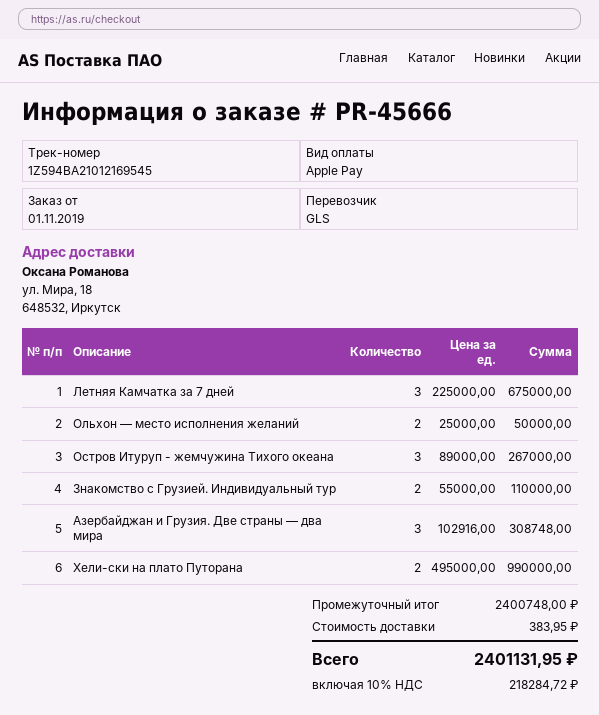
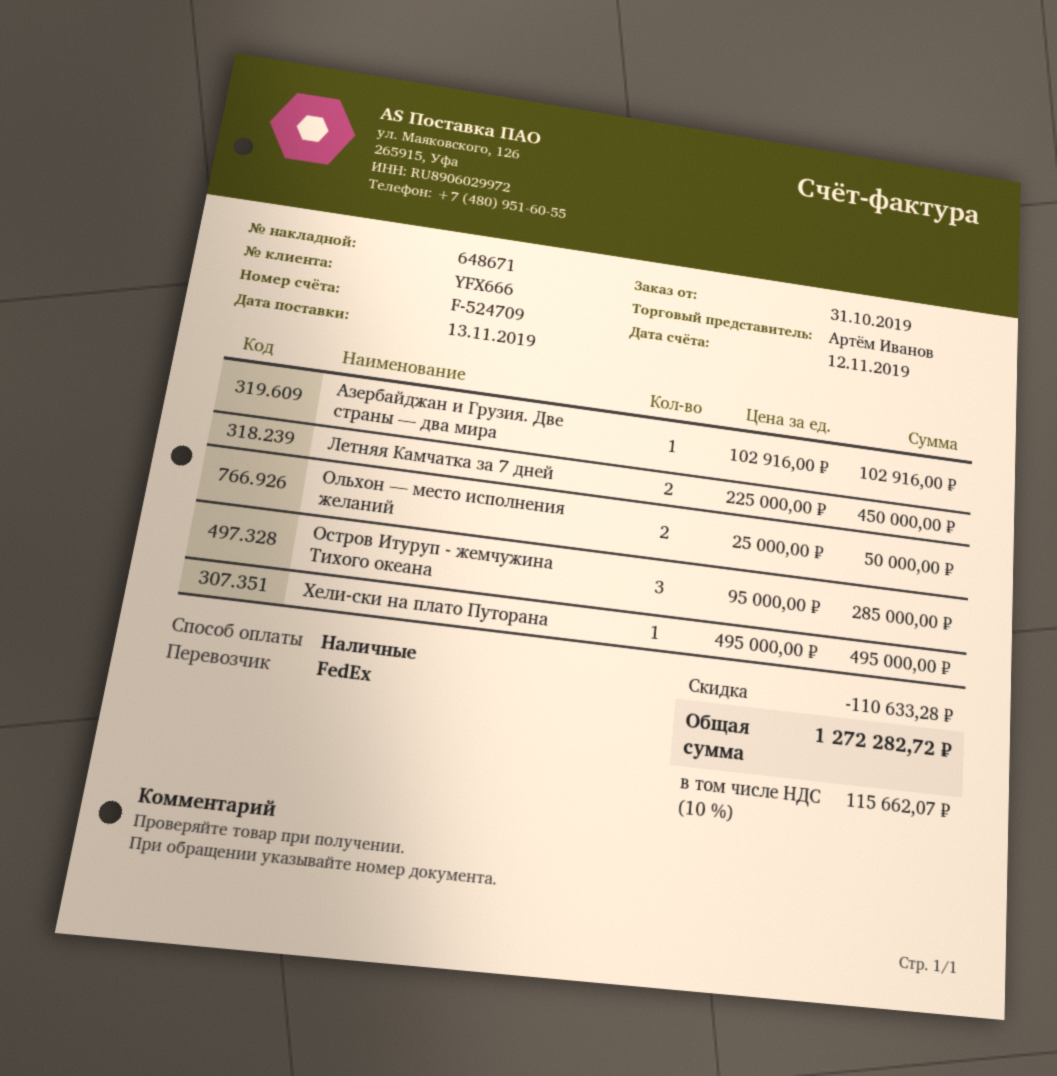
order date: 2019-11-01 -> 2019-10-31
payment method: Apple Pay -> cash
shipping method: GLS -> FedEx
Летняя Камчатка за 7 дней: 3 x 225000.00 = 675000.00 -> 2 x 225000.00 = 450000.00
Остров Итуруп - жемчужина Тихого океана: 3 x 89000.00 = 267000.00 -> 3 x 95000.00 = 285000.00
Знакомство с Грузией. Индивидуальный тур: 2 x 55000.00 = 110000.00 -> none
Азербайджан и Грузия. Две страны — два мира: 3 x 102916.00 = 308748.00 -> 1 x 102916.00 = 102916.00
Хели-ски на плато Путорана: 2 x 495000.00 = 990000.00 -> 1 x 495000.00 = 495000.00
discount: none -> 110633.28
shipping: 383.95 -> none
tax: 10% = 218284.72 -> 10% = 115662.07
total: 2401131.95 -> 1272282.72

